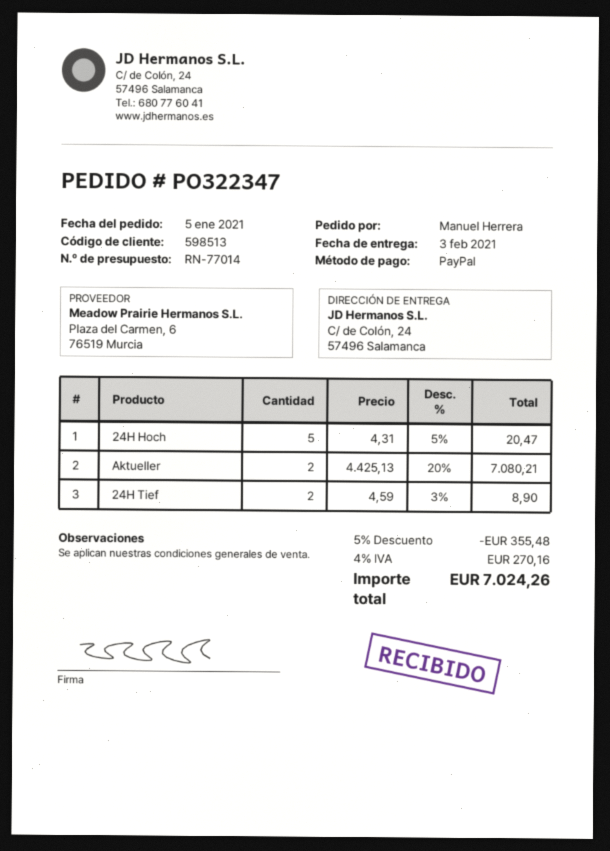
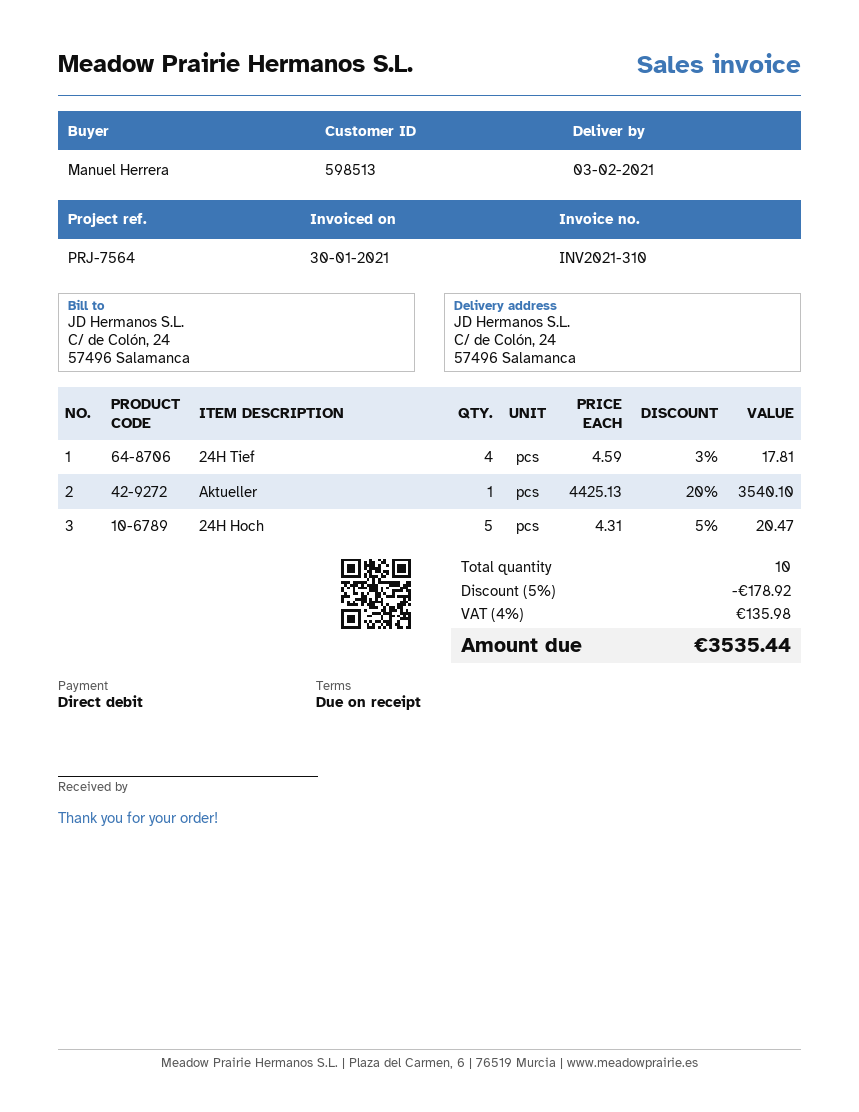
payment method: PayPal -> direct debit
Aktueller: 2 x 4425.13 - 20% = 7080.21 -> 1 x 4425.13 - 20% = 3540.10
24H Tief: 2 x 4.59 - 3% = 8.90 -> 4 x 4.59 - 3% = 17.81
discount: 5% = 355.48 -> 5% = 178.92
tax: 4% = 270.16 -> 4% = 135.98
total: 7024.26 -> 3535.44

